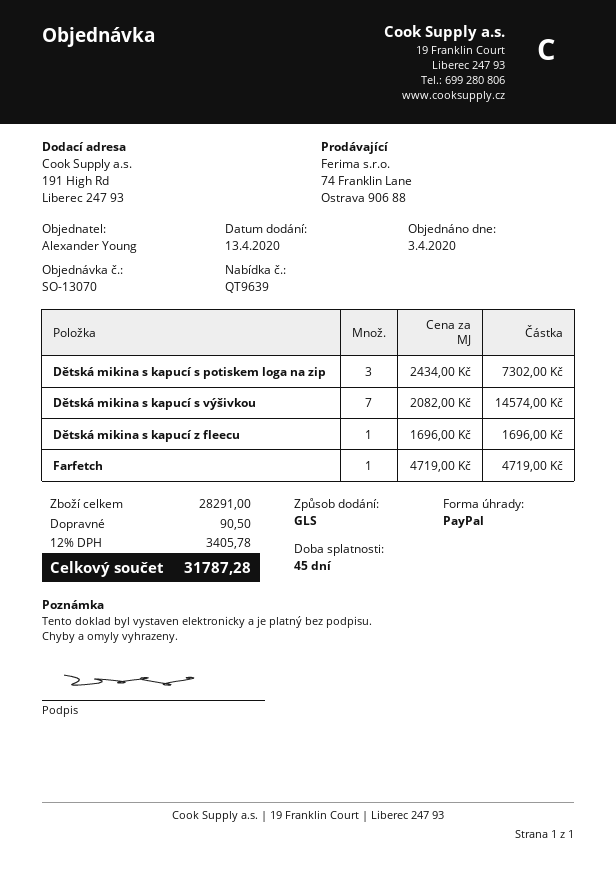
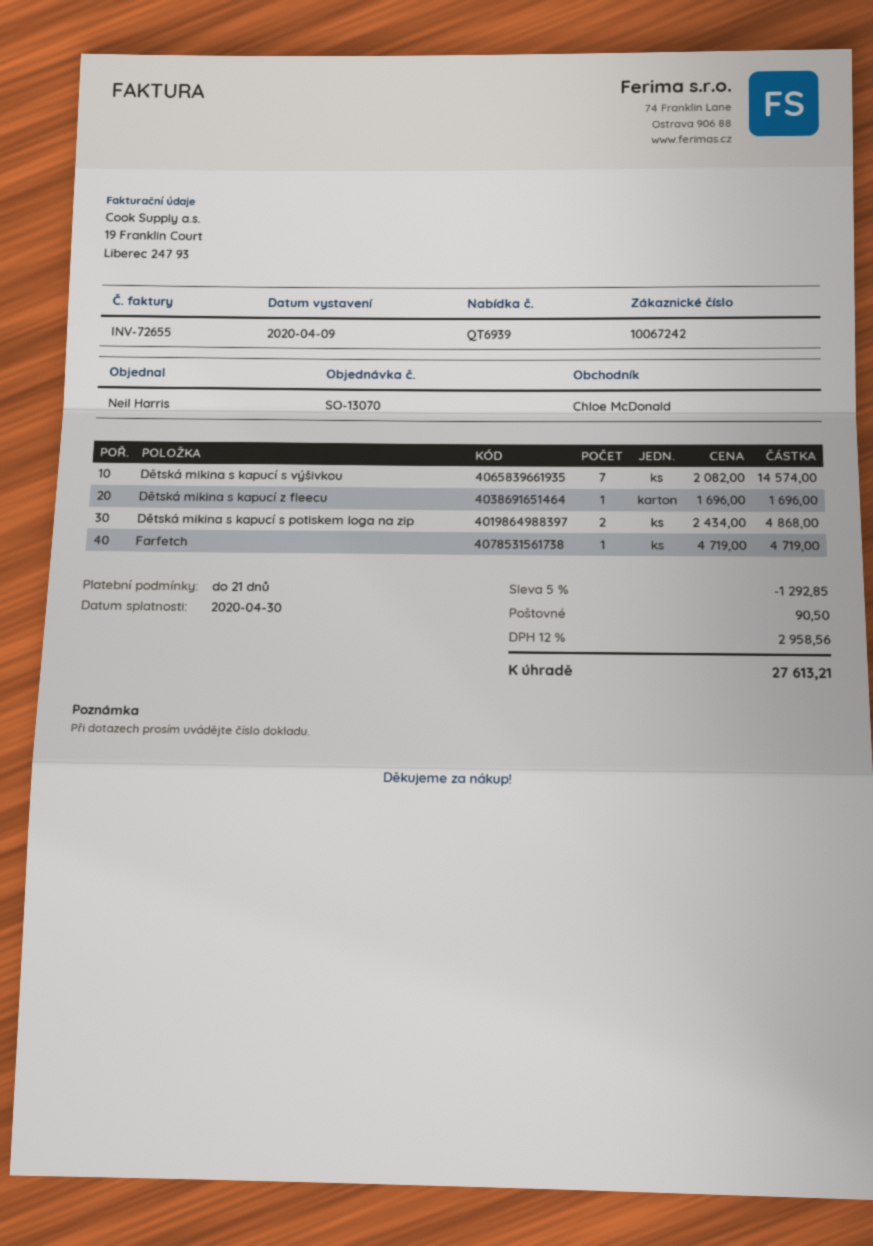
quote number: QT9639 -> QT6939
payment terms: 45 days -> 21 days
ordered by: Alexander Young -> Neil Harris
Dětská mikina s kapucí s potiskem loga na zip: 3 x 2434.00 = 7302.00 -> 2 x 2434.00 = 4868.00
discount: none -> 5% = 1292.85
tax: 12% = 3405.78 -> 12% = 2958.56
total: 31787.28 -> 27613.21

